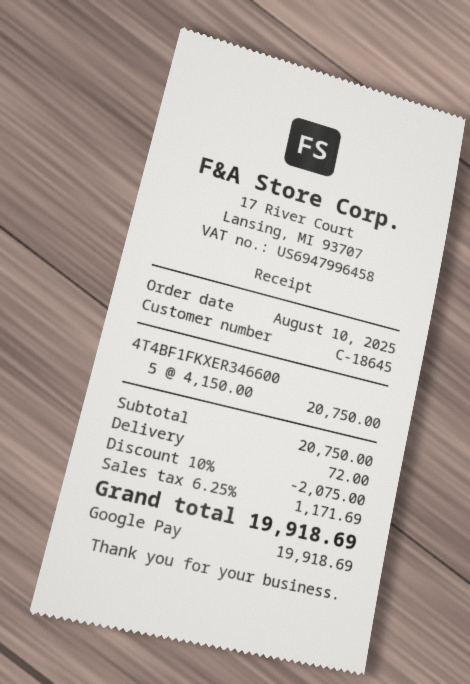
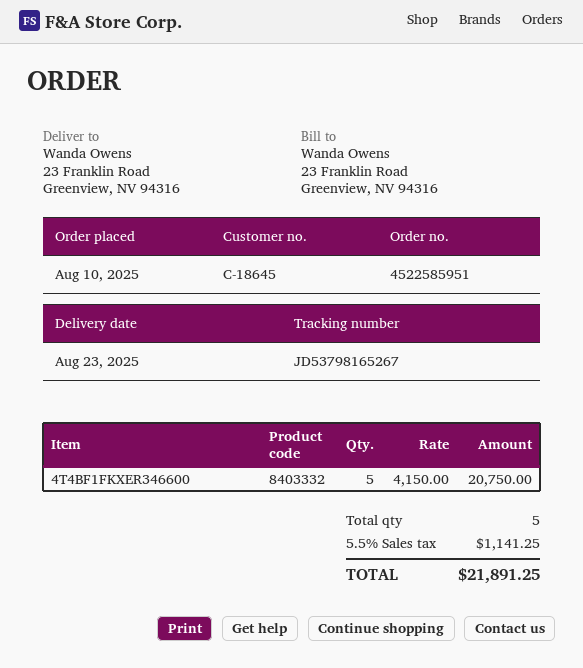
discount: 10% = 2075.00 -> none
shipping: 72.00 -> none
tax: 6.25% = 1171.69 -> 5.5% = 1141.25
total: 19918.69 -> 21891.25

